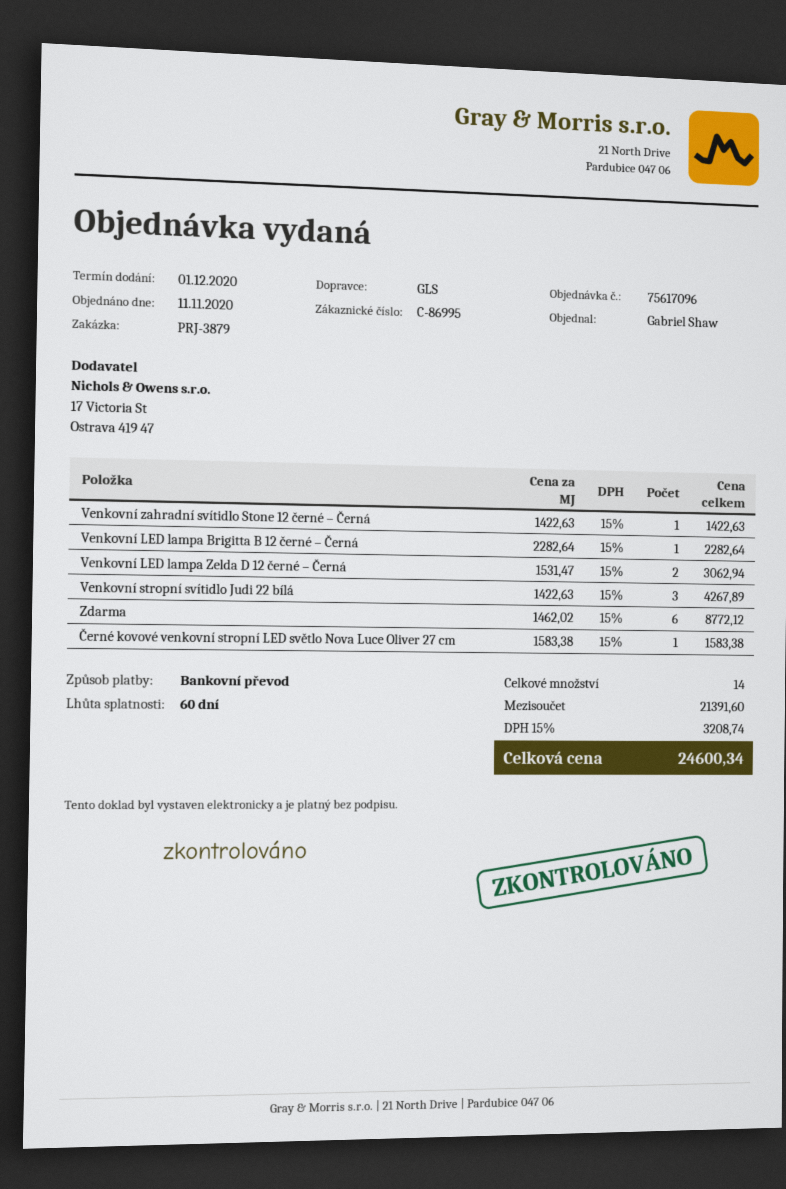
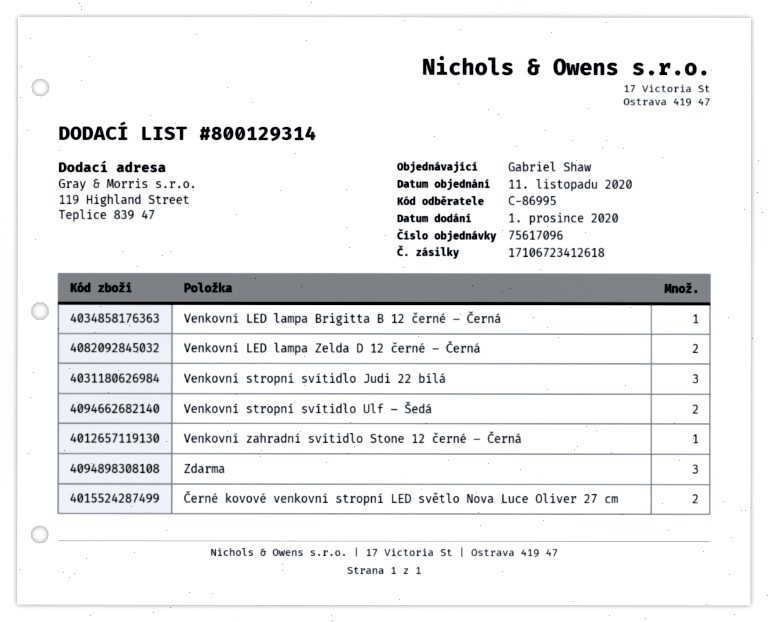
Zdarma: 6 -> 3
Černé kovové venkovní stropní LED světlo Nova Luce Oliver 27 cm: 1 -> 2
Venkovní stropní svítidlo Ulf – Šedá: none -> 2

